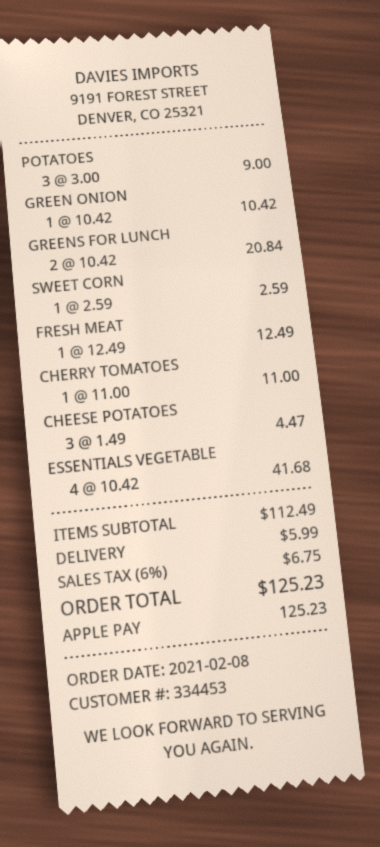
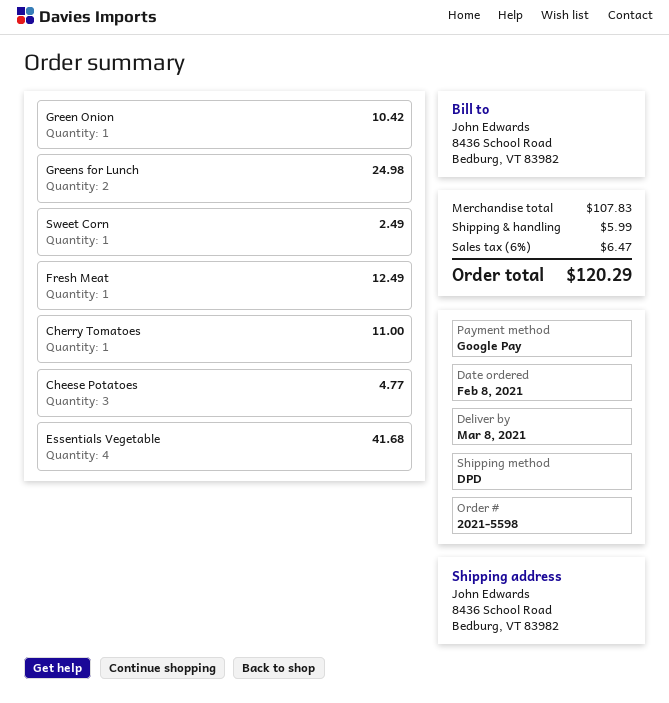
payment method: Apple Pay -> Google Pay
POTATOES: 3 for 9.00 -> none
GREENS FOR LUNCH: 2 for 20.84 -> 2 for 24.98
SWEET CORN: 1 for 2.59 -> 1 for 2.49
CHEESE POTATOES: 3 for 4.47 -> 3 for 4.77
subtotal: 112.49 -> 107.83
tax: 6% = 6.75 -> 6% = 6.47
total: 125.23 -> 120.29

